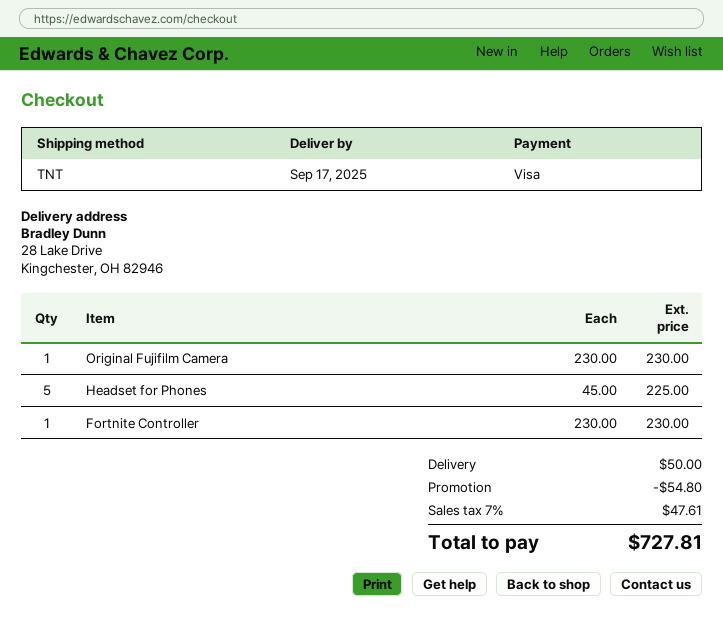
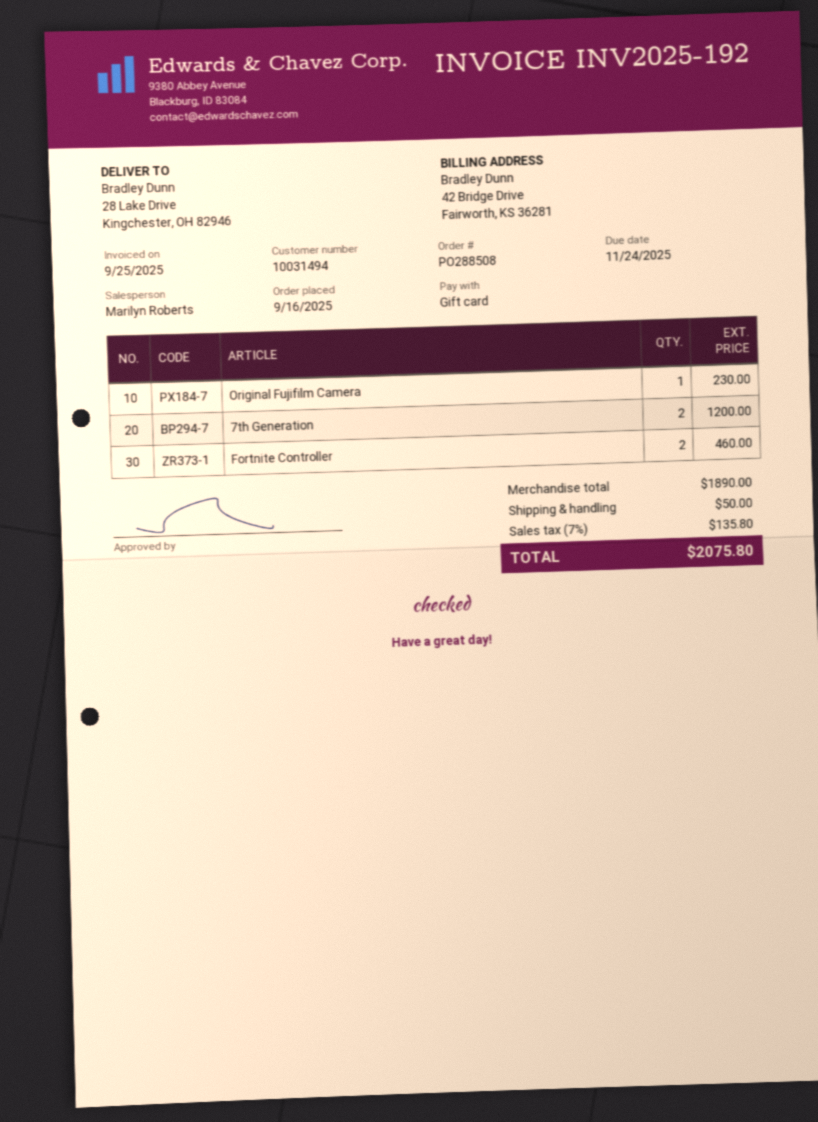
payment method: Visa -> gift card
Headset for Phones: 5 for 225.00 -> none
Fortnite Controller: 1 for 230.00 -> 2 for 460.00
7th Generation: none -> 2 for 1200.00
discount: 54.80 -> none
tax: 7% = 47.61 -> 7% = 135.80
total: 727.81 -> 2075.80

